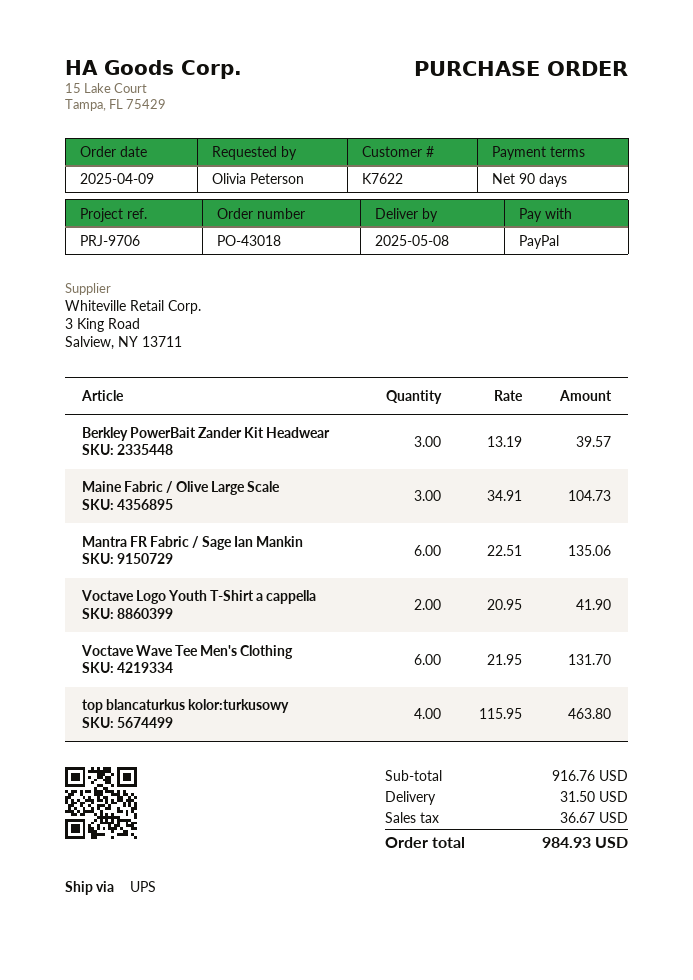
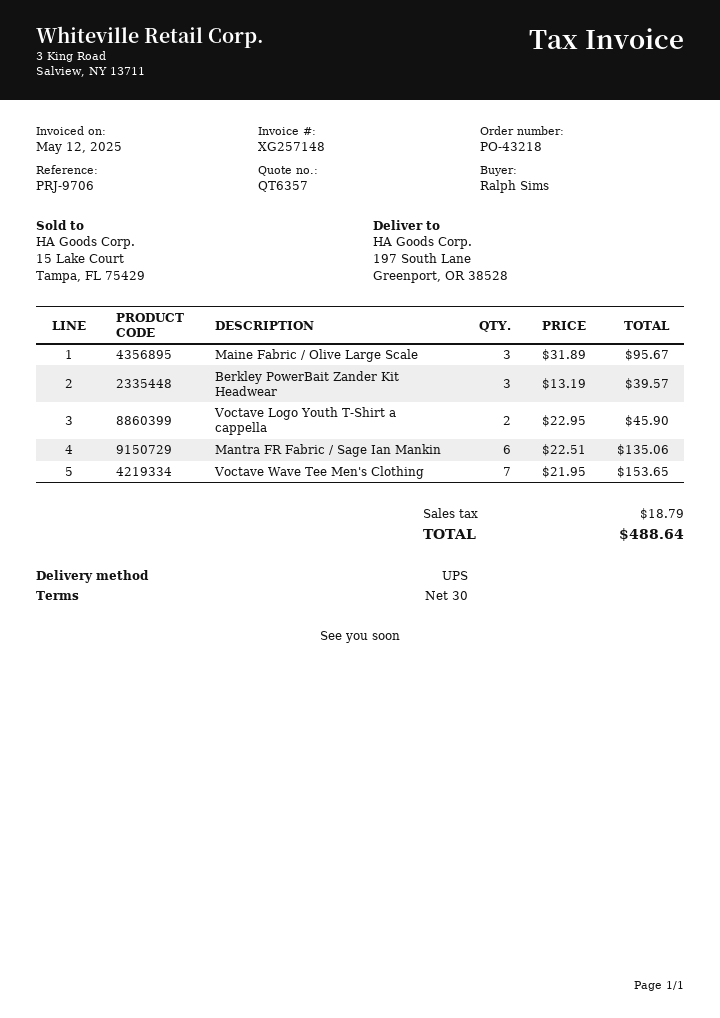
order number: PO-43018 -> PO-43218
payment terms: 90 days -> 30 days
ordered by: Olivia Peterson -> Ralph Sims
Maine Fabric / Olive Large Scale: 3 x 34.91 = 104.73 -> 3 x 31.89 = 95.67
Voctave Logo Youth T-Shirt a cappella: 2 x 20.95 = 41.90 -> 2 x 22.95 = 45.90
Voctave Wave Tee Men's Clothing: 6 x 21.95 = 131.70 -> 7 x 21.95 = 153.65
top blancaturkus kolor:turkusowy: 4 x 115.95 = 463.80 -> none
shipping: 31.50 -> none
tax: 36.67 -> 18.79
total: 984.93 -> 488.64

